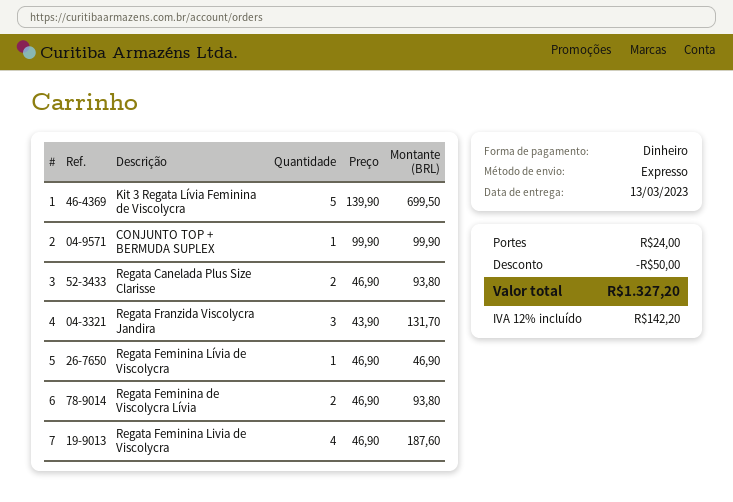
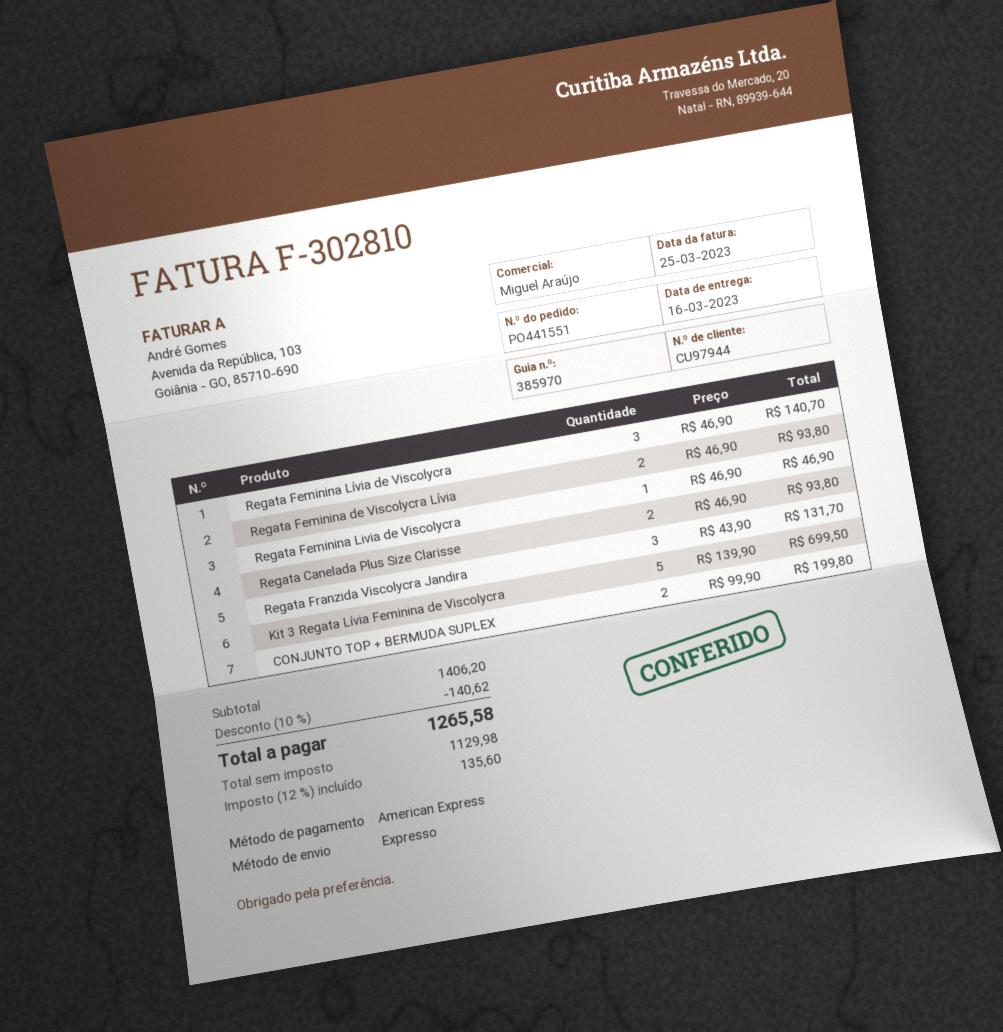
delivery date: 2023-03-13 -> 2023-03-16
payment method: cash -> American Express
CONJUNTO TOP + BERMUDA SUPLEX: 1 x 99.90 = 99.90 -> 2 x 99.90 = 199.80
Regata Feminina Lívia de Viscolycra: 1 x 46.90 = 46.90 -> 3 x 46.90 = 140.70
Regata Feminina Livia de Viscolycra: 4 x 46.90 = 187.60 -> 1 x 46.90 = 46.90
discount: 50.00 -> 140.62
shipping: 24.00 -> none
tax: 12% = 142.20 -> 12% = 135.60
total: 1327.20 -> 1265.58

